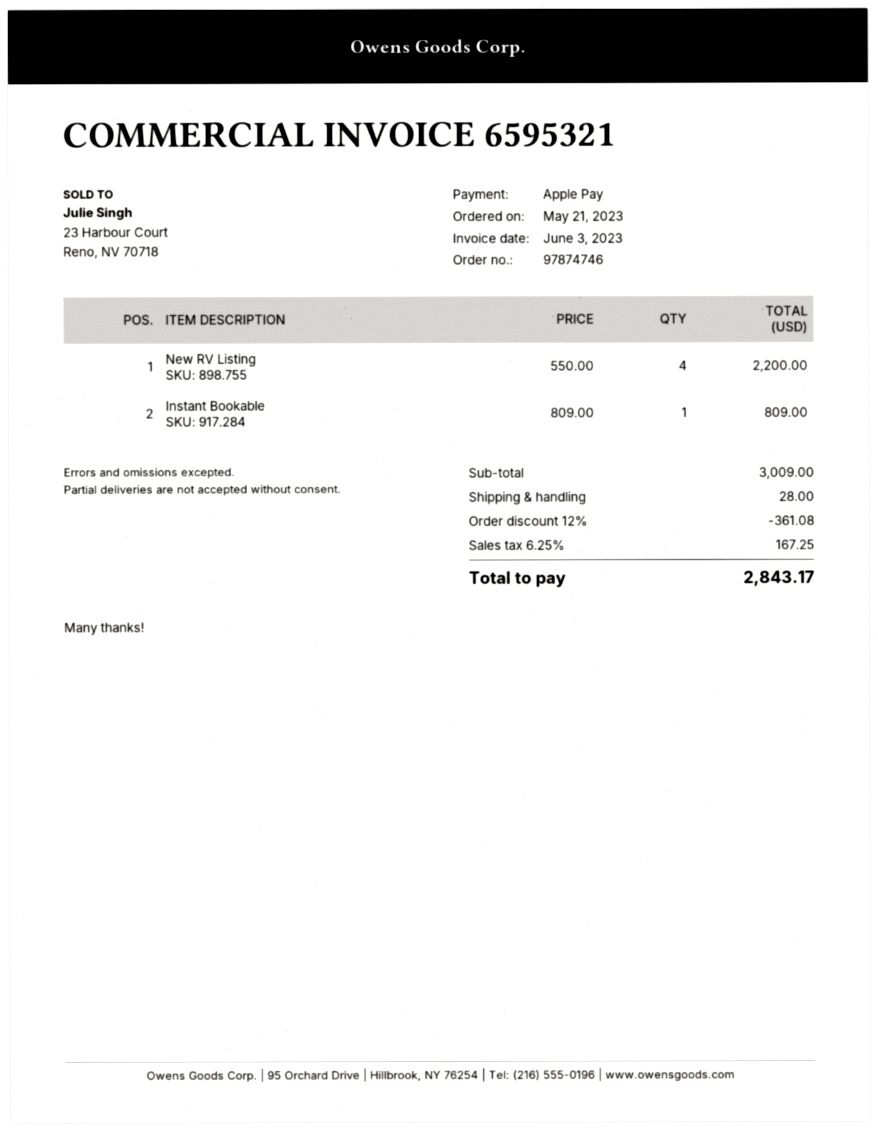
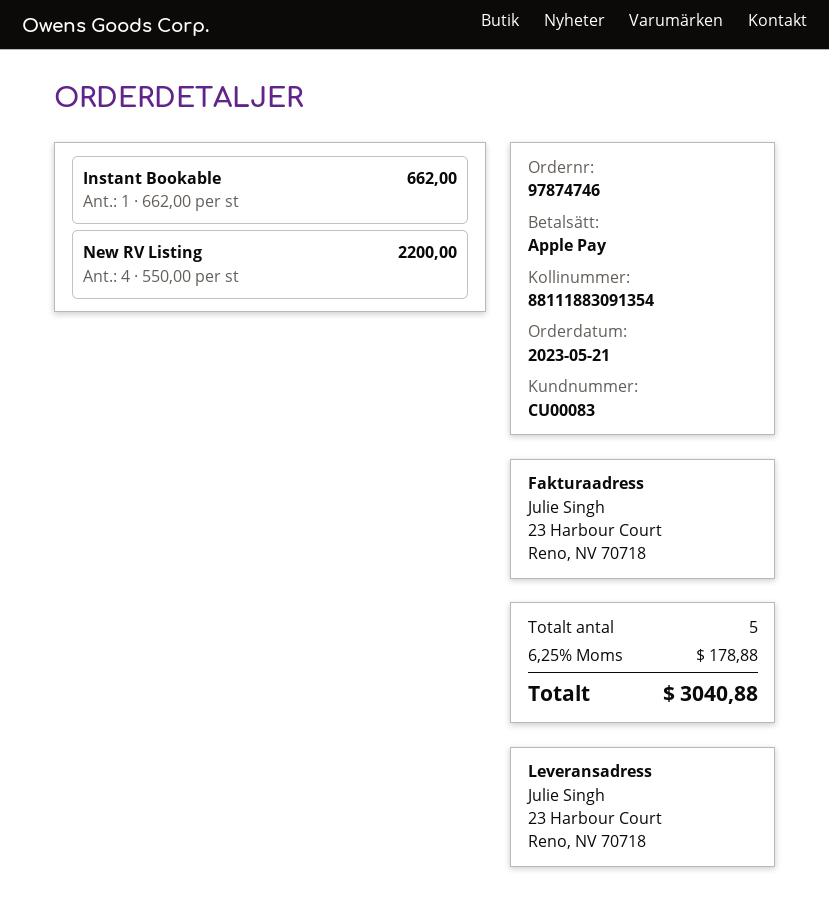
Instant Bookable: 1 x 809.00 = 809.00 -> 1 x 662.00 = 662.00
discount: 12% = 361.08 -> none
shipping: 28.00 -> none
tax: 6.25% = 167.25 -> 6.25% = 178.88
total: 2843.17 -> 3040.88

